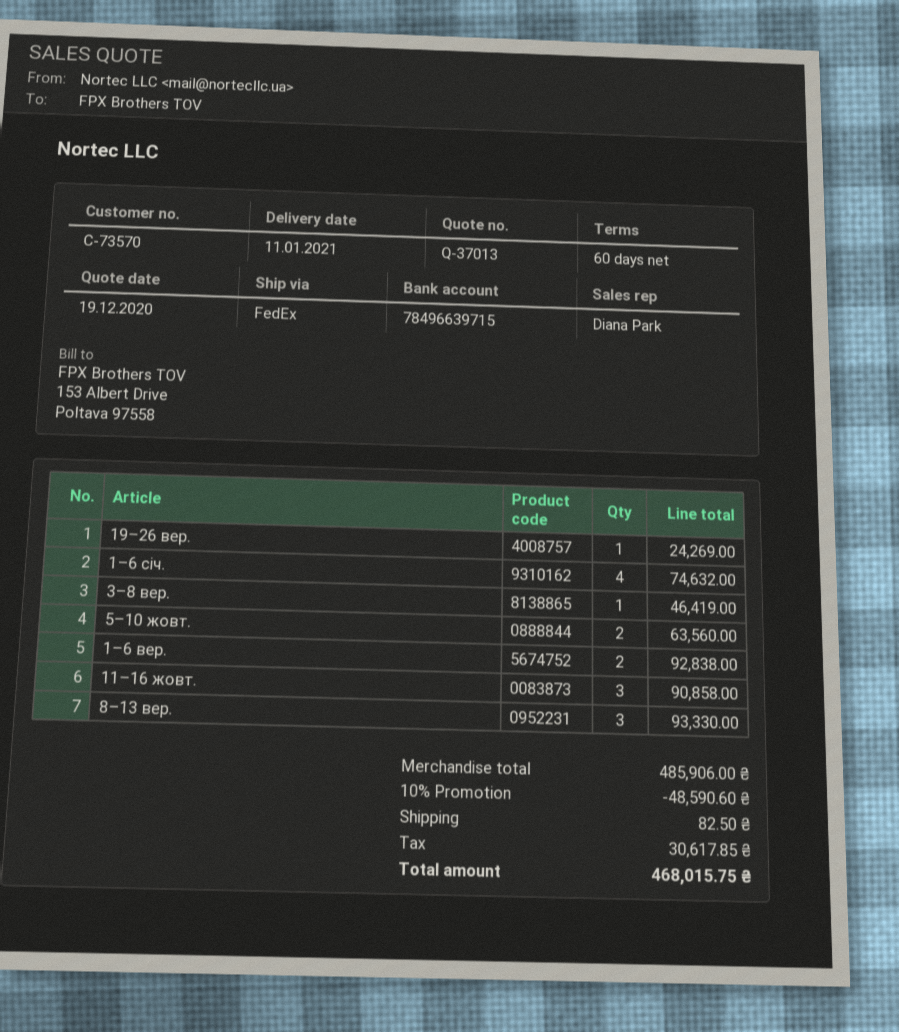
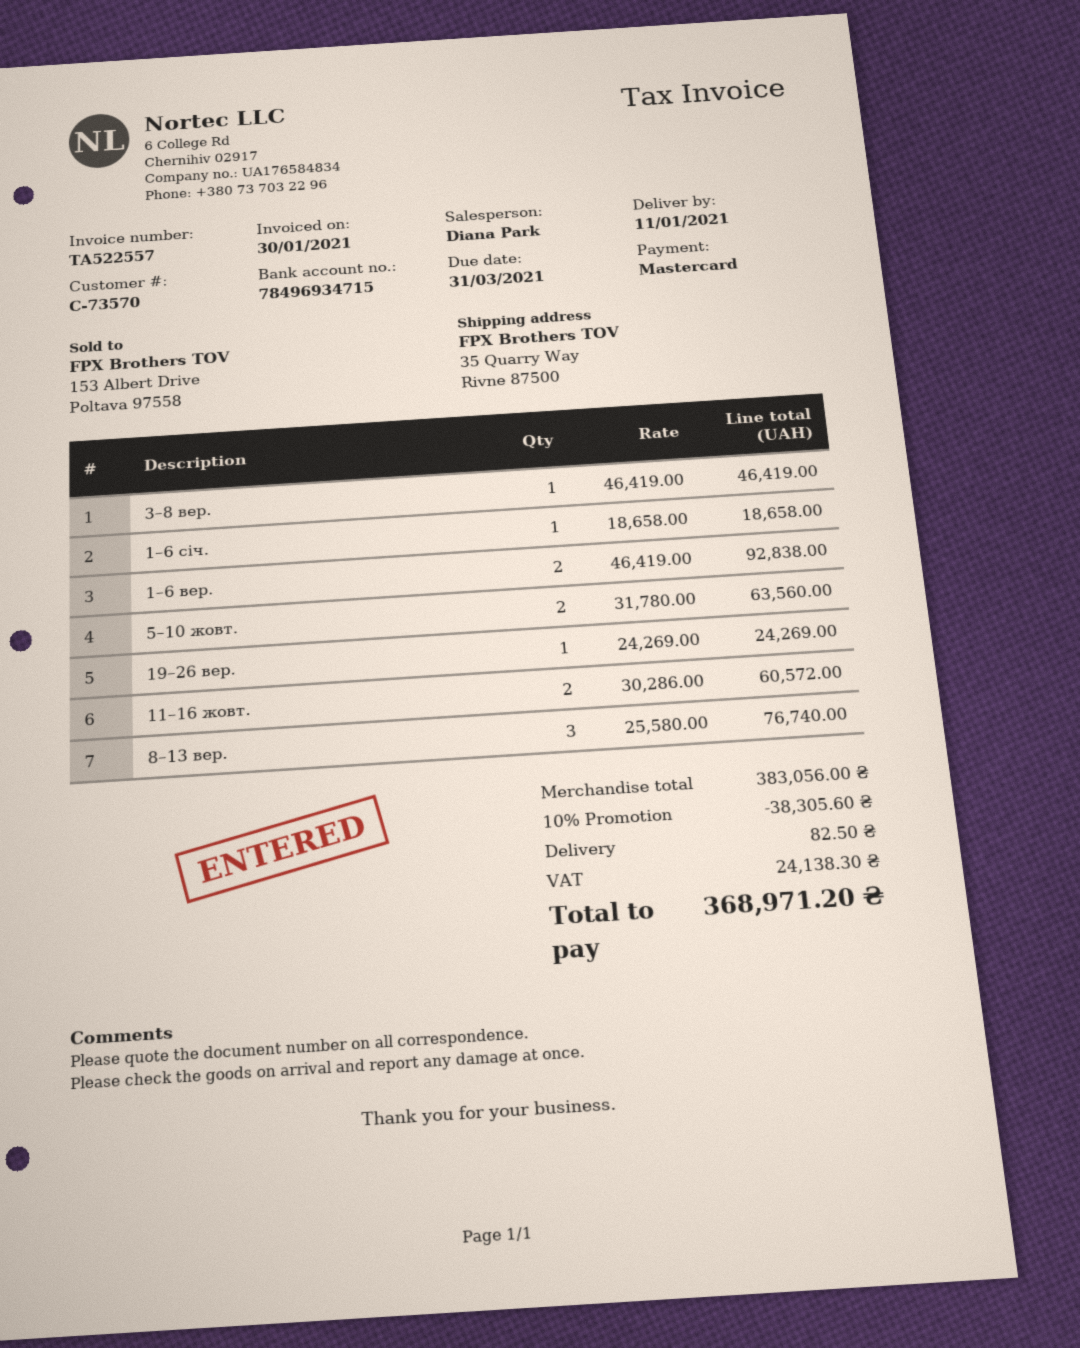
bank account: 78496639715 -> 78496934715
1–6 січ.: 4 for 74632.00 -> 1 for 18658.00
11–16 жовт.: 3 for 90858.00 -> 2 for 60572.00
8–13 вер.: 3 for 93330.00 -> 3 for 76740.00
subtotal: 485906.00 -> 383056.00
discount: 10% = 48590.60 -> 10% = 38305.60
tax: 30617.85 -> 24138.30
total: 468015.75 -> 368971.20

